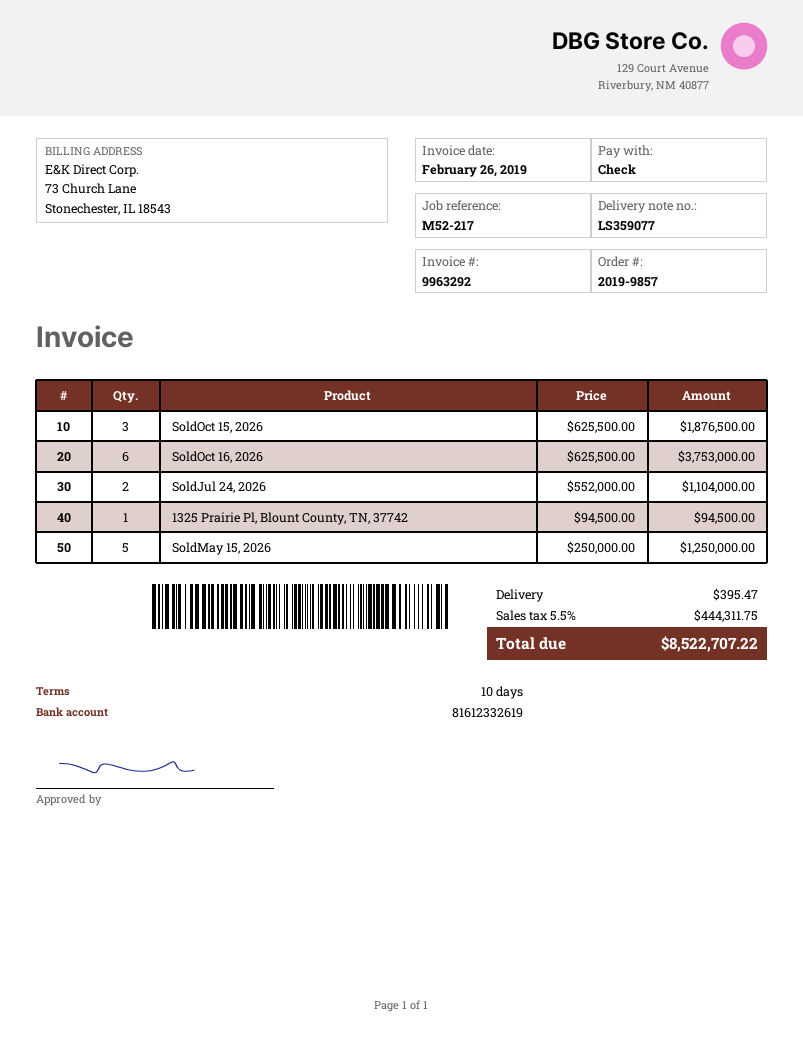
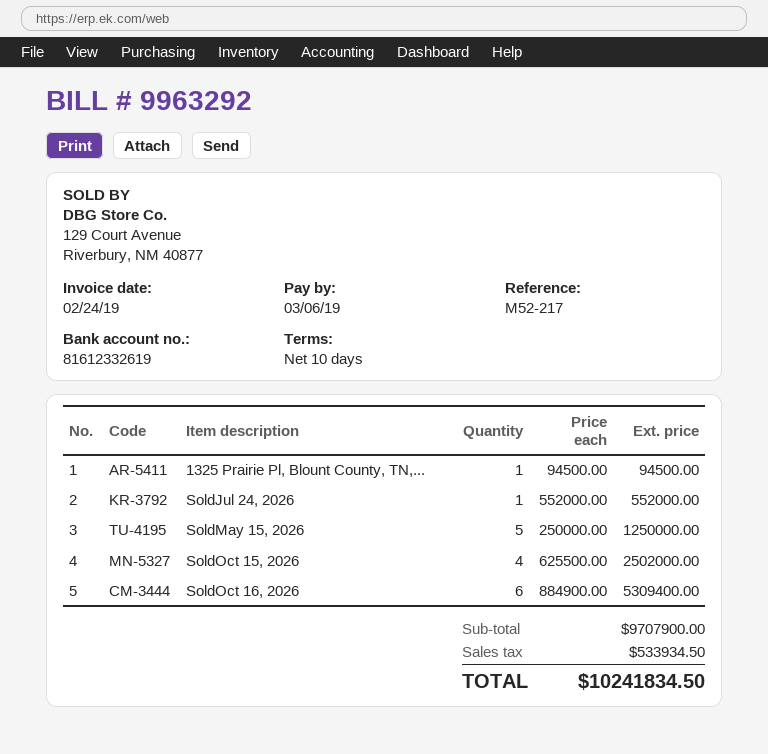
invoice date: 2019-02-26 -> 2019-02-24
SoldOct 15, 2026: 3 x 625500.00 = 1876500.00 -> 4 x 625500.00 = 2502000.00
SoldOct 16, 2026: 6 x 625500.00 = 3753000.00 -> 6 x 884900.00 = 5309400.00
SoldJul 24, 2026: 2 x 552000.00 = 1104000.00 -> 1 x 552000.00 = 552000.00
shipping: 395.47 -> none
tax: 444311.75 -> 533934.50
total: 8522707.22 -> 10241834.50

